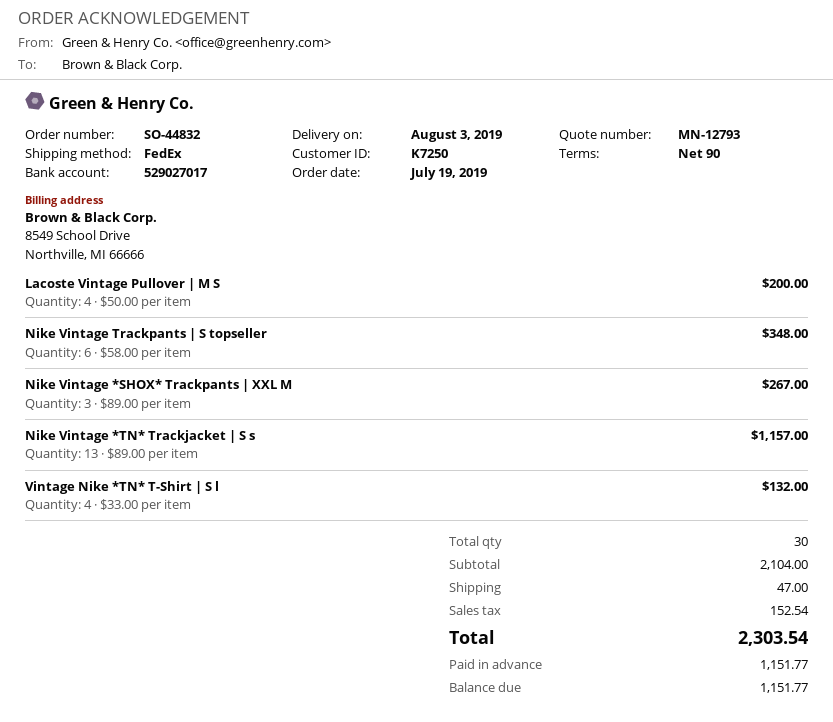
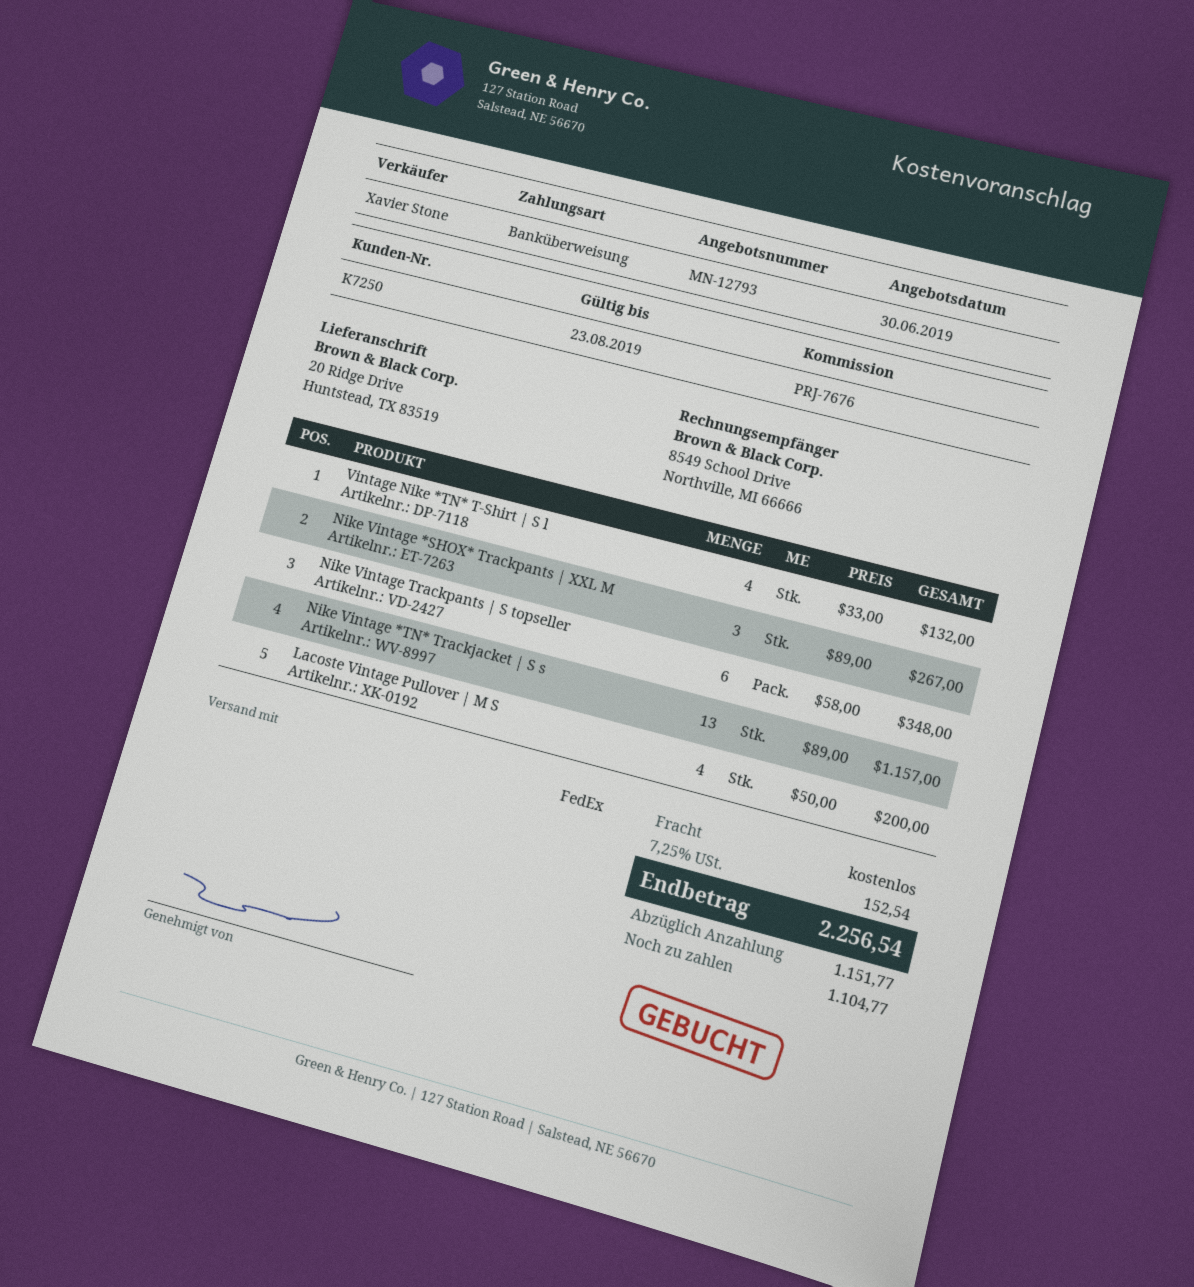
shipping: 47.00 -> 0.00
total: 2303.54 -> 2256.54
balance: 1151.77 -> 1104.77

